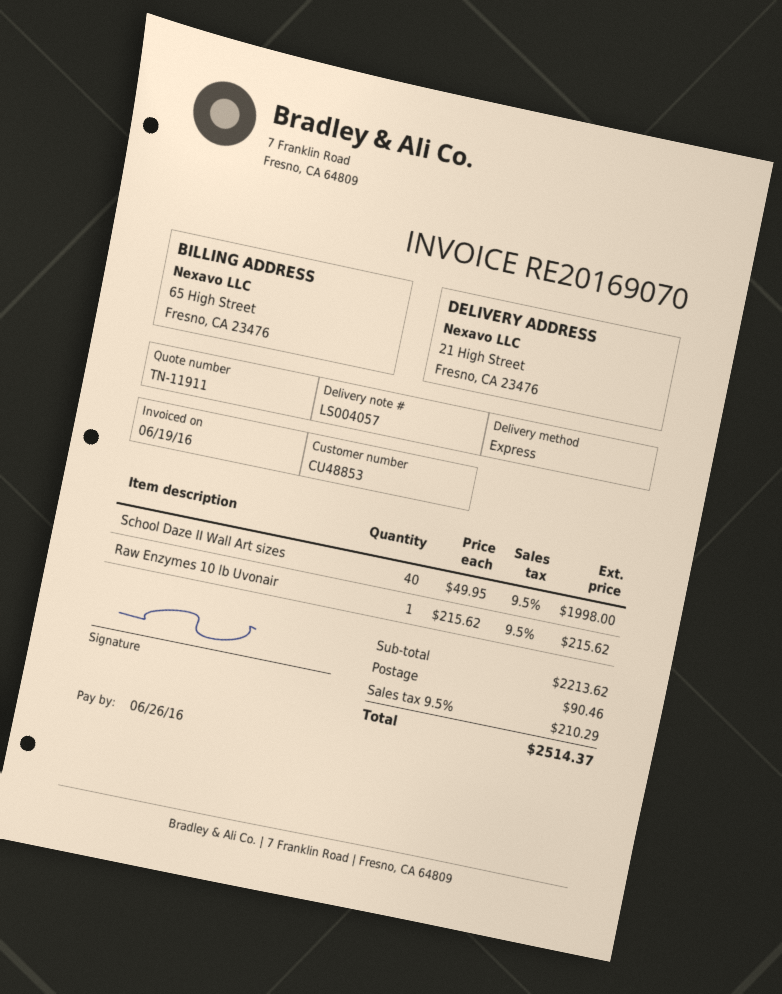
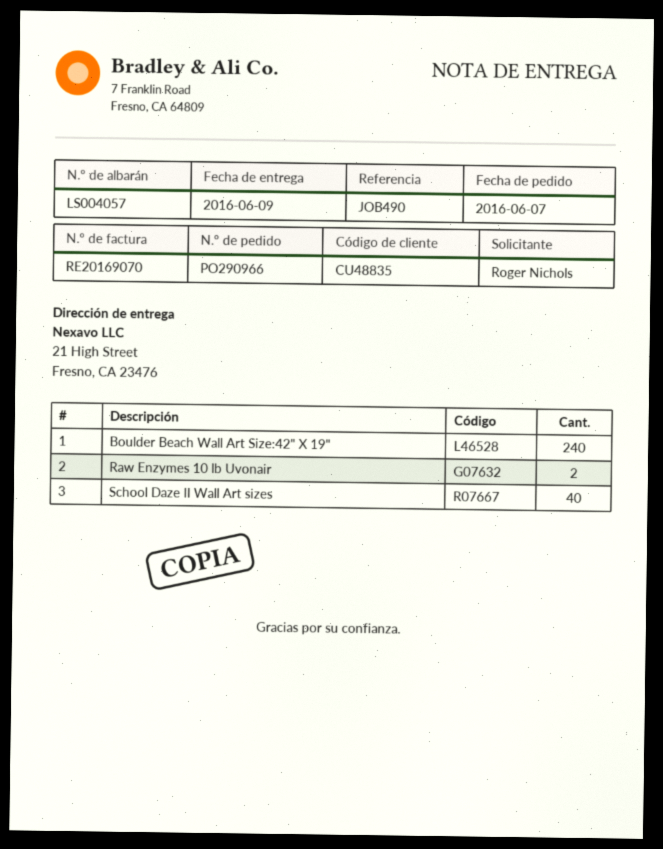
customer number: CU48853 -> CU48835
Raw Enzymes 10 lb Uvonair: 1 -> 2
Boulder Beach Wall Art Size:42" X 19": none -> 240

